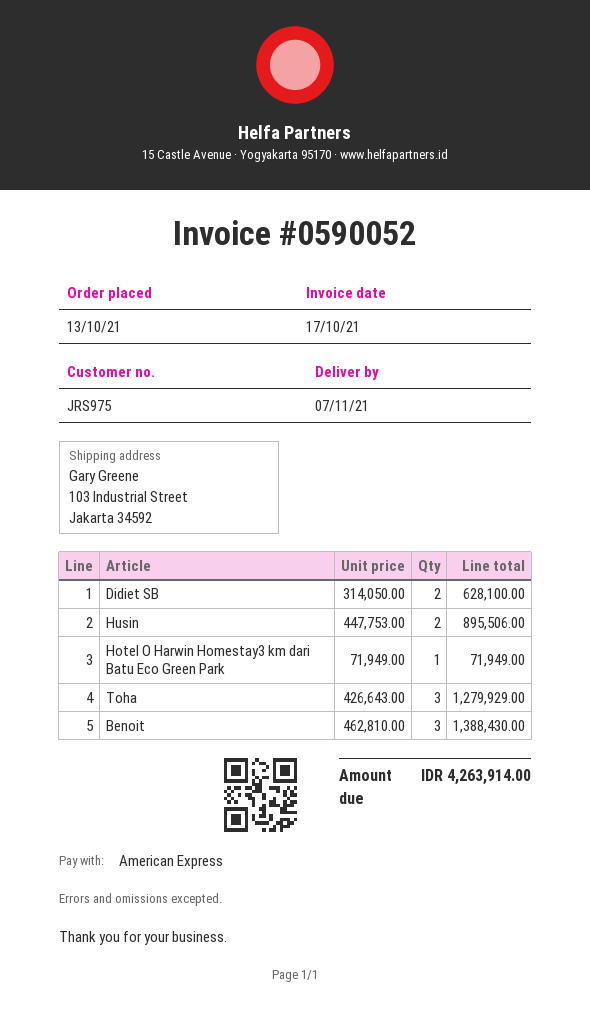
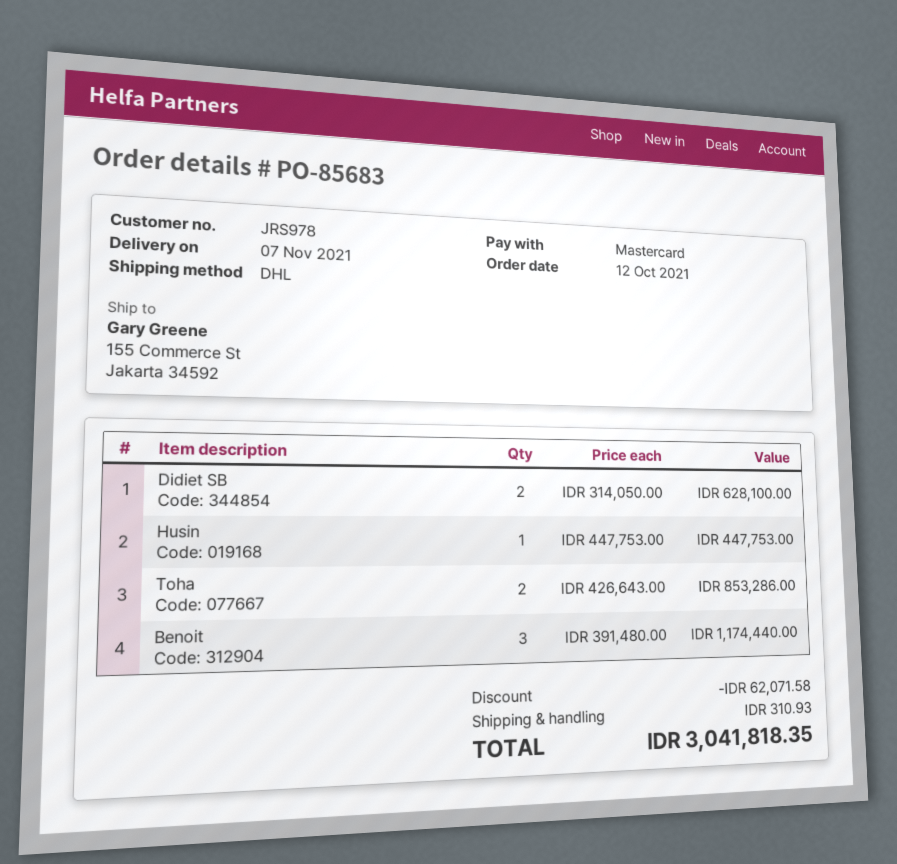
order date: 2021-10-13 -> 2021-10-12
customer number: JRS975 -> JRS978
payment method: American Express -> Mastercard
ship to: 103 Industrial Street, Jakarta 34592 -> 155 Commerce St, Jakarta 34592
Husin: 2 x 447753.00 = 895506.00 -> 1 x 447753.00 = 447753.00
Hotel O Harwin Homestay3 km dari Batu Eco Green Park: 1 x 71949.00 = 71949.00 -> none
Toha: 3 x 426643.00 = 1279929.00 -> 2 x 426643.00 = 853286.00
Benoit: 3 x 462810.00 = 1388430.00 -> 3 x 391480.00 = 1174440.00
discount: none -> 62071.58
shipping: none -> 310.93
total: 4263914.00 -> 3041818.35

